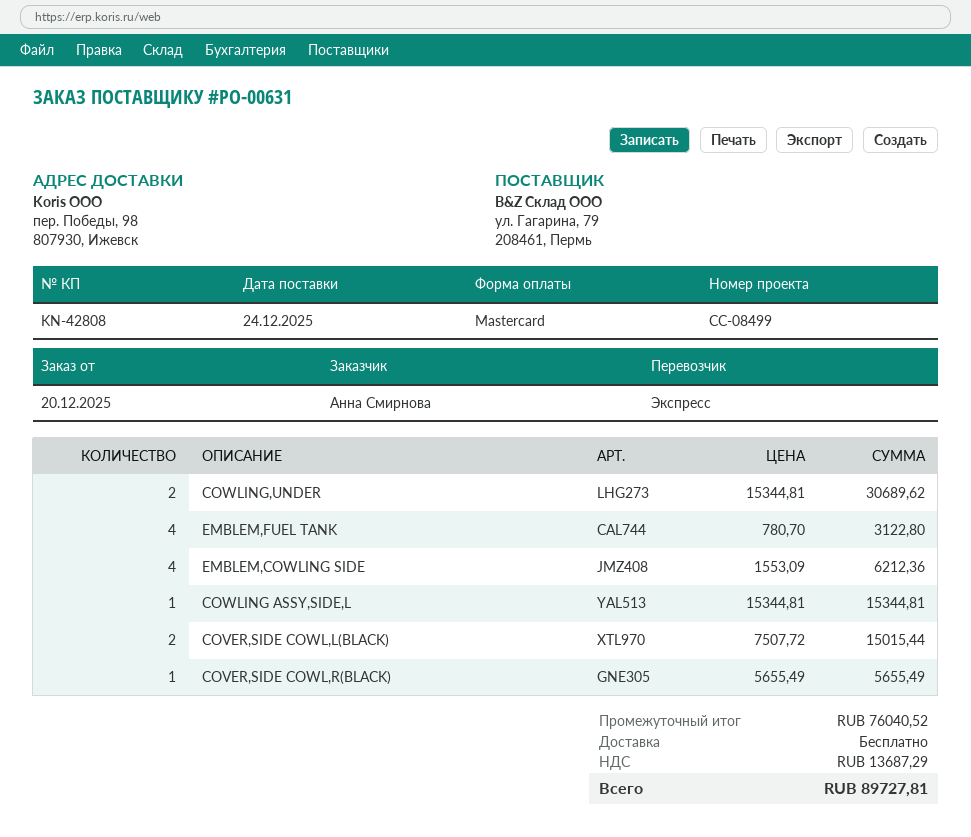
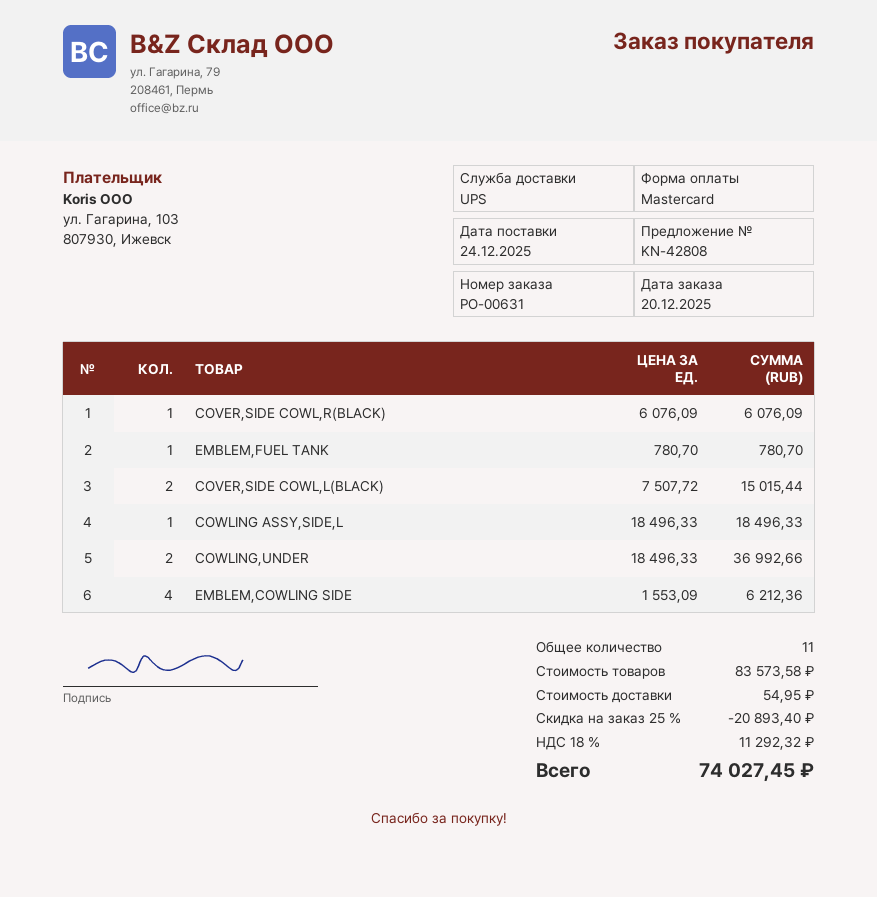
shipping method: express -> UPS
COWLING,UNDER: 2 x 15344.81 = 30689.62 -> 2 x 18496.33 = 36992.66
EMBLEM,FUEL TANK: 4 x 780.70 = 3122.80 -> 1 x 780.70 = 780.70
COWLING ASSY,SIDE,L: 1 x 15344.81 = 15344.81 -> 1 x 18496.33 = 18496.33
COVER,SIDE COWL,R(BLACK): 1 x 5655.49 = 5655.49 -> 1 x 6076.09 = 6076.09
subtotal: 76040.52 -> 83573.58
discount: none -> 25% = 20893.40
shipping: 0.00 -> 54.95
tax: 13687.29 -> 11292.32
total: 89727.81 -> 74027.45

